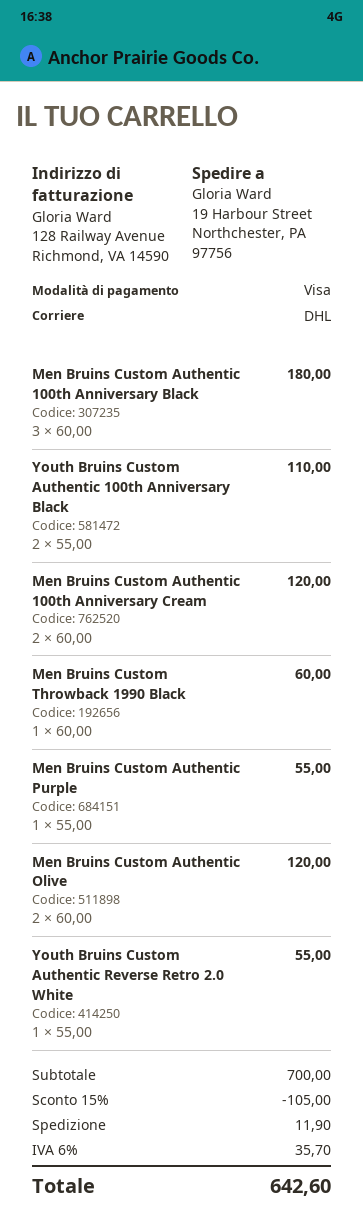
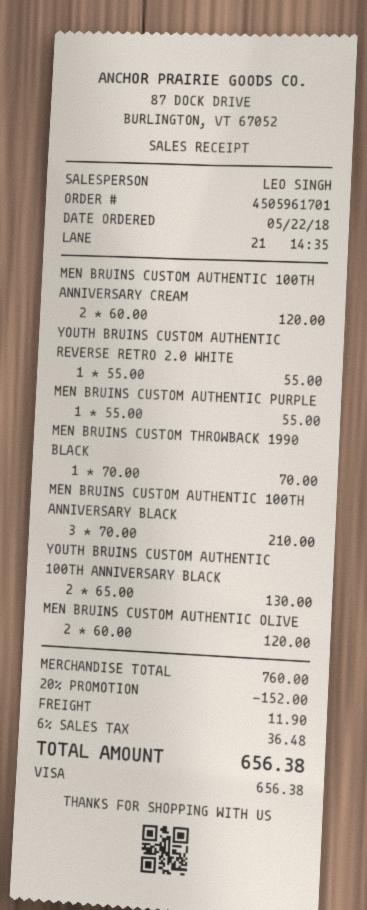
Men Bruins Custom Authentic 100th Anniversary Black: 3 x 60.00 = 180.00 -> 3 x 70.00 = 210.00
Youth Bruins Custom Authentic 100th Anniversary Black: 2 x 55.00 = 110.00 -> 2 x 65.00 = 130.00
Men Bruins Custom Throwback 1990 Black: 1 x 60.00 = 60.00 -> 1 x 70.00 = 70.00
subtotal: 700.00 -> 760.00
discount: 15% = 105.00 -> 20% = 152.00
tax: 6% = 35.70 -> 6% = 36.48
total: 642.60 -> 656.38

